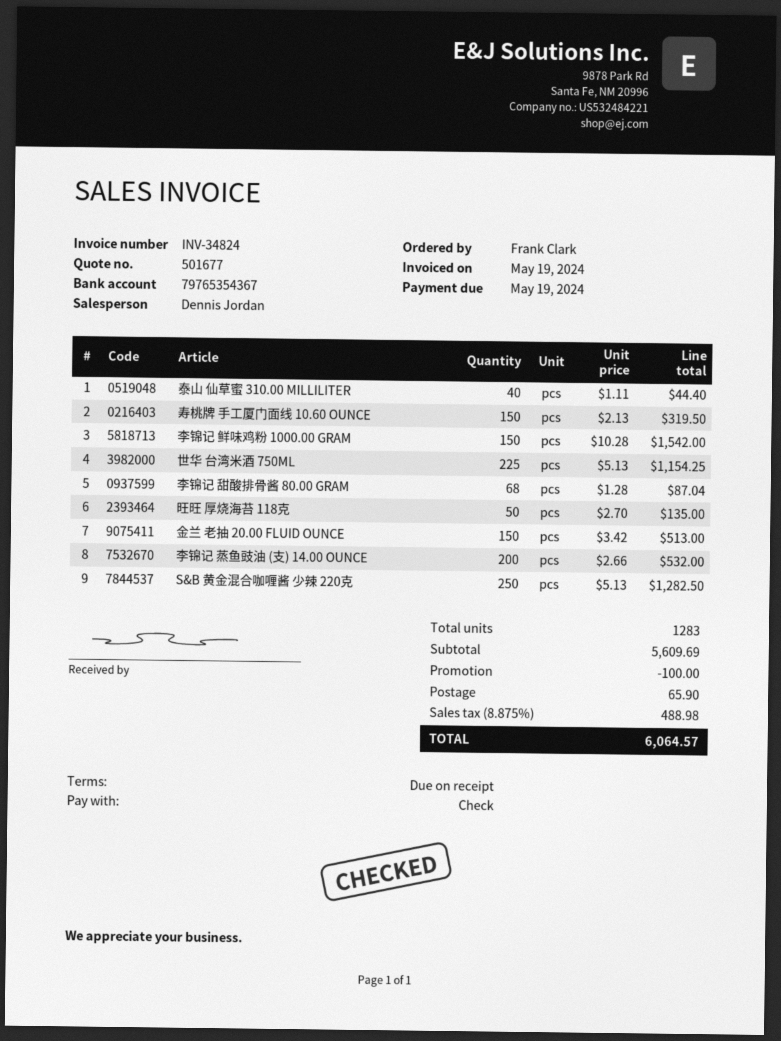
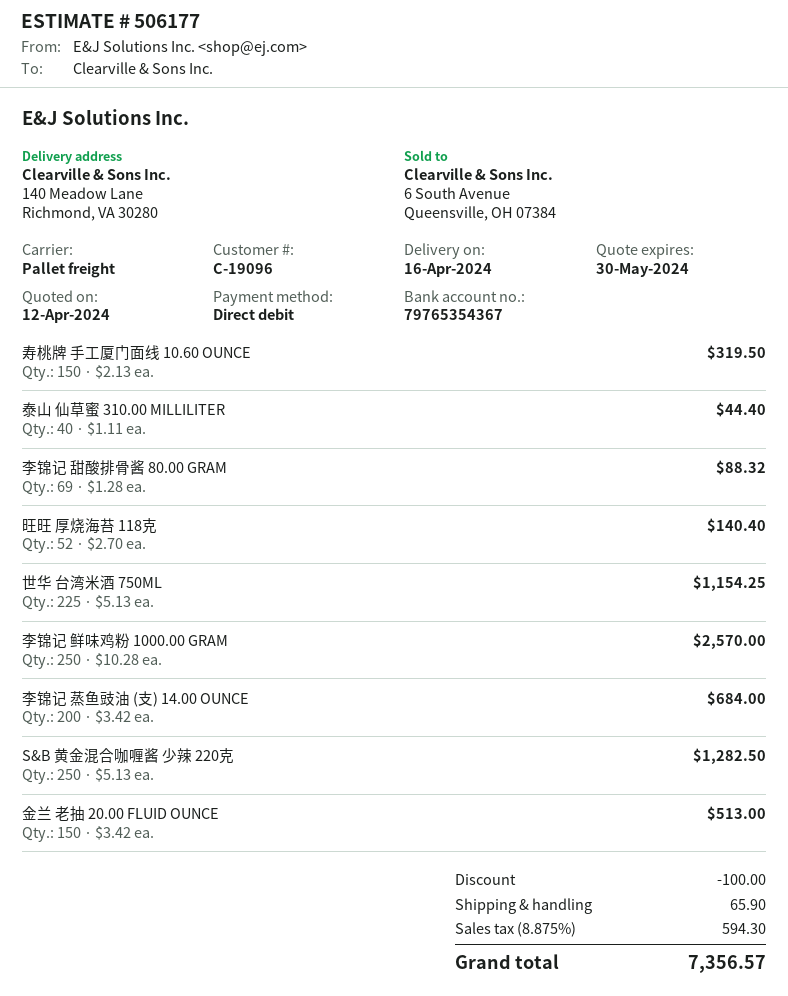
quote number: 501677 -> 506177
payment method: cheque -> direct debit
李锦记 鲜味鸡粉 1000.00 GRAM: 150 x 10.28 = 1542.00 -> 250 x 10.28 = 2570.00
李锦记 甜酸排骨酱 80.00 GRAM: 68 x 1.28 = 87.04 -> 69 x 1.28 = 88.32
旺旺 厚烧海苔 118克: 50 x 2.70 = 135.00 -> 52 x 2.70 = 140.40
李锦记 蒸鱼豉油 (支) 14.00 OUNCE: 200 x 2.66 = 532.00 -> 200 x 3.42 = 684.00
tax: 8.875% = 488.98 -> 8.875% = 594.30
total: 6064.57 -> 7356.57

